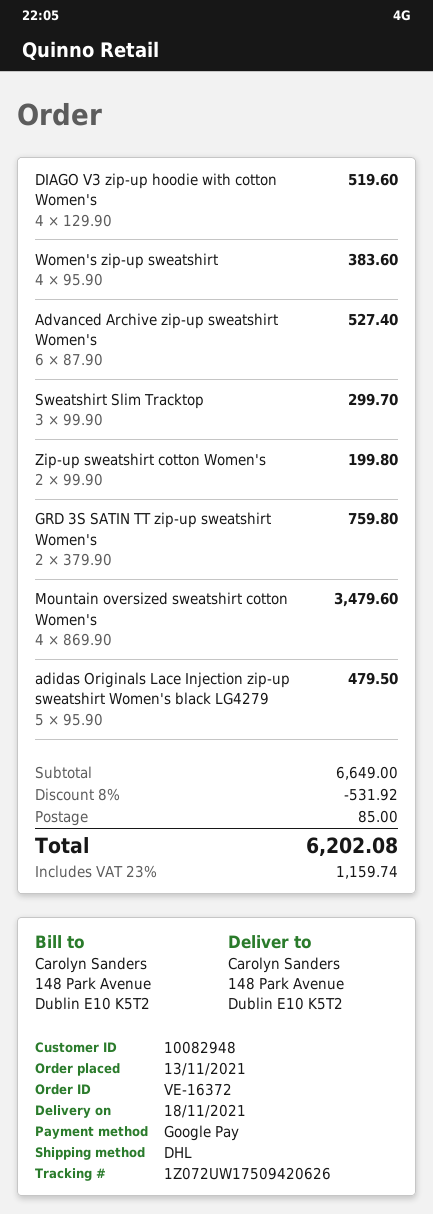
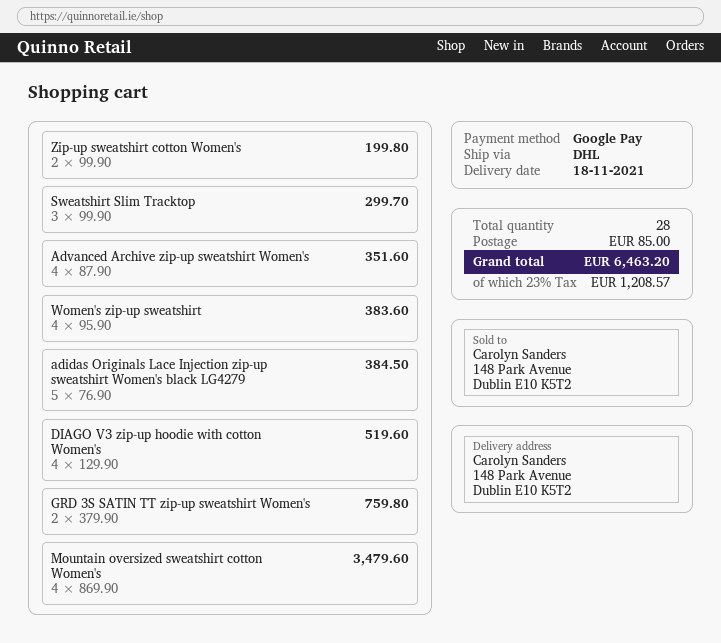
Advanced Archive zip-up sweatshirt Women's: 6 x 87.90 = 527.40 -> 4 x 87.90 = 351.60
adidas Originals Lace Injection zip-up sweatshirt Women's black LG4279: 5 x 95.90 = 479.50 -> 5 x 76.90 = 384.50
discount: 8% = 531.92 -> none
tax: 23% = 1159.74 -> 23% = 1208.57
total: 6202.08 -> 6463.20

